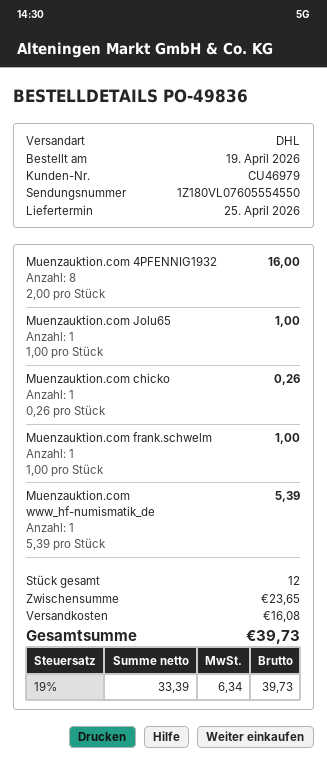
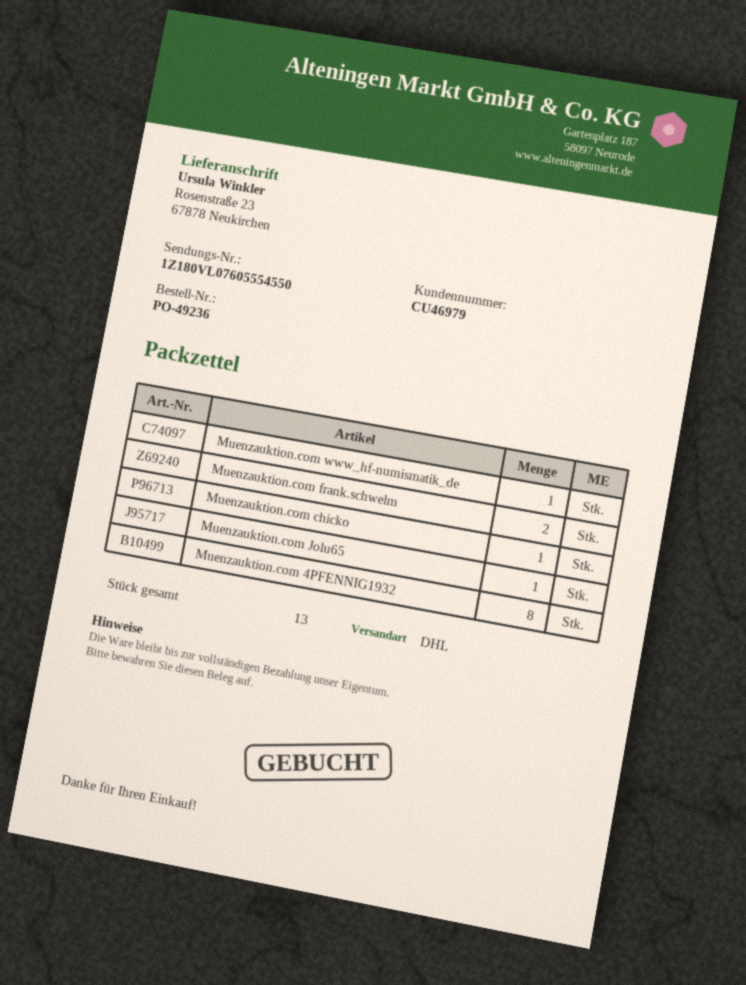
order number: PO-49836 -> PO-49236
Muenzauktion.com frank.schwelm: 1 -> 2
total quantity: 12 -> 13

